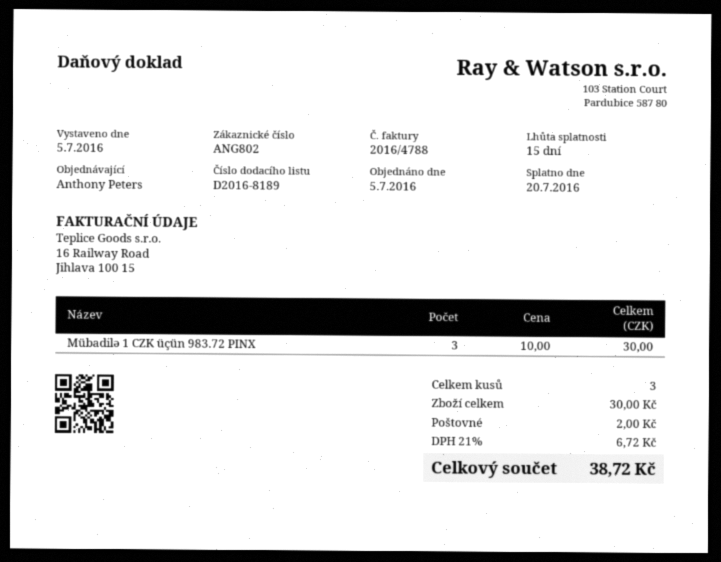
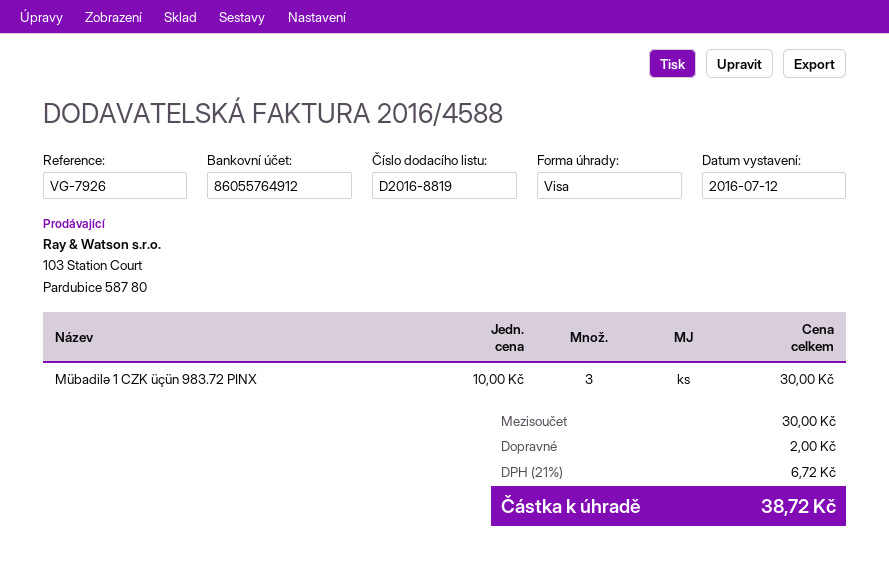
delivery note number: D2016-8189 -> D2016-8819
invoice number: 2016/4788 -> 2016/4588
invoice date: 2016-07-05 -> 2016-07-12

